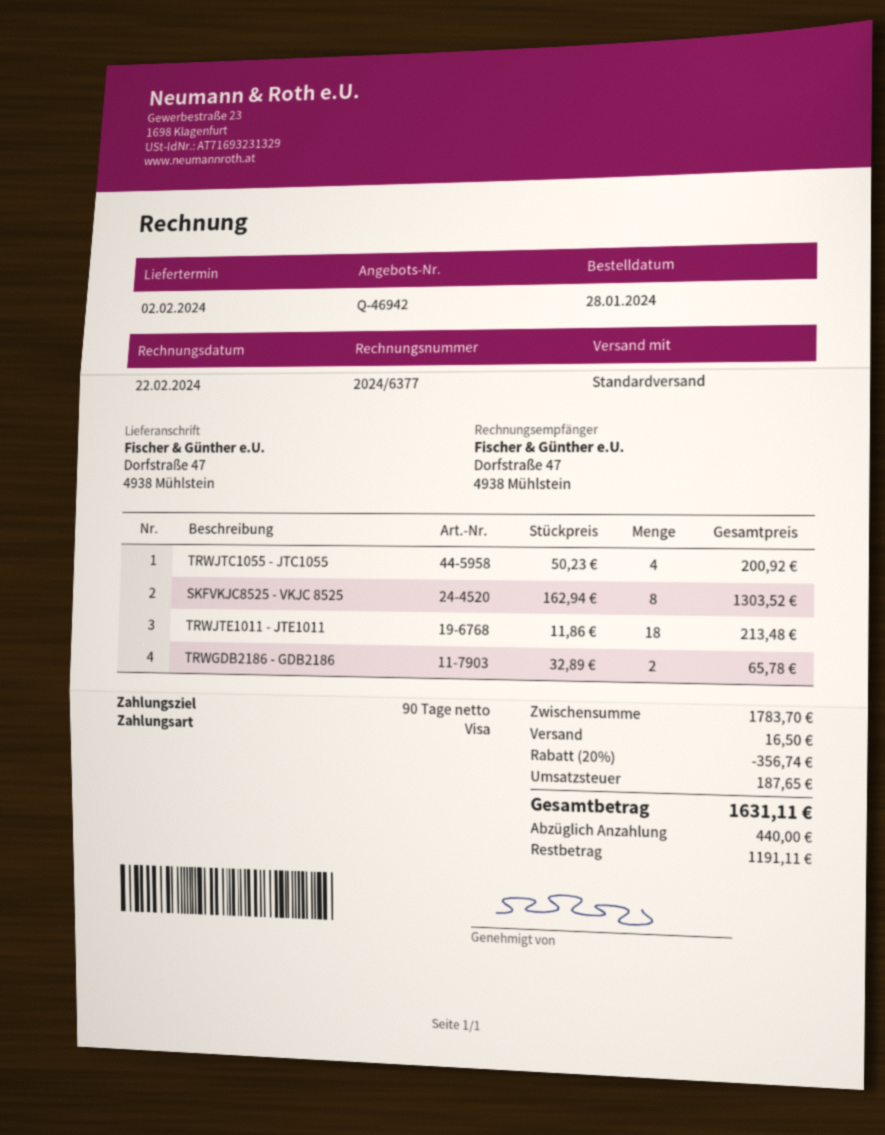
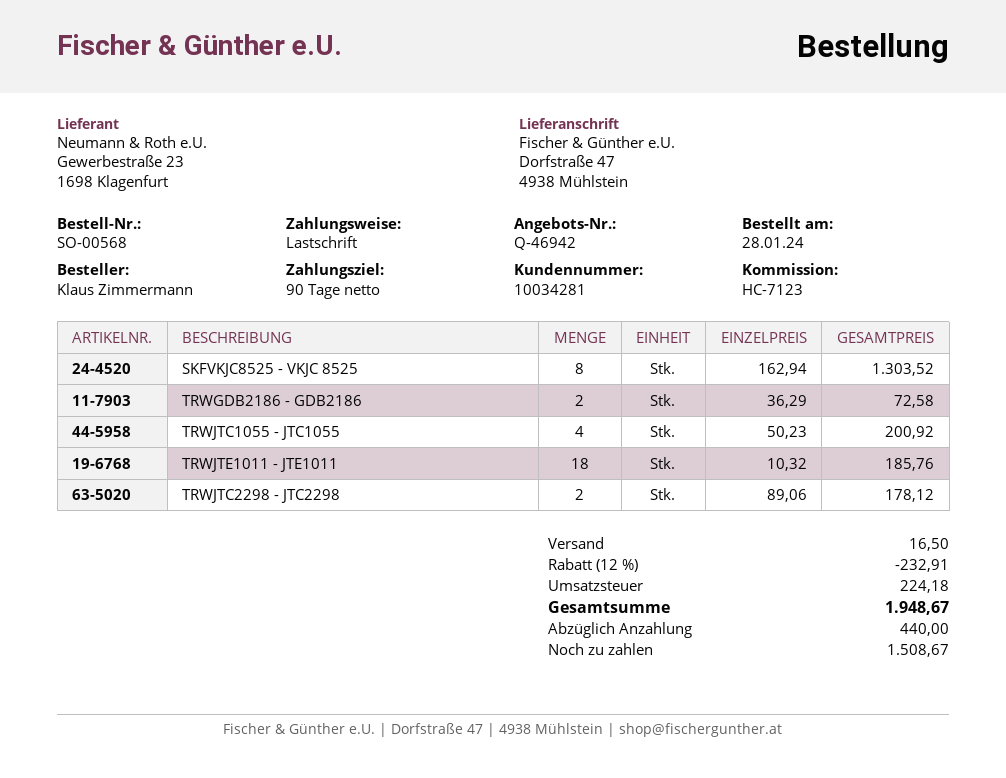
payment method: Visa -> direct debit
TRWJTE1011 - JTE1011: 18 x 11.86 = 213.48 -> 18 x 10.32 = 185.76
TRWGDB2186 - GDB2186: 2 x 32.89 = 65.78 -> 2 x 36.29 = 72.58
TRWJTC2298 - JTC2298: none -> 2 x 89.06 = 178.12
discount: 20% = 356.74 -> 12% = 232.91
tax: 187.65 -> 224.18
total: 1631.11 -> 1948.67
balance: 1191.11 -> 1508.67

